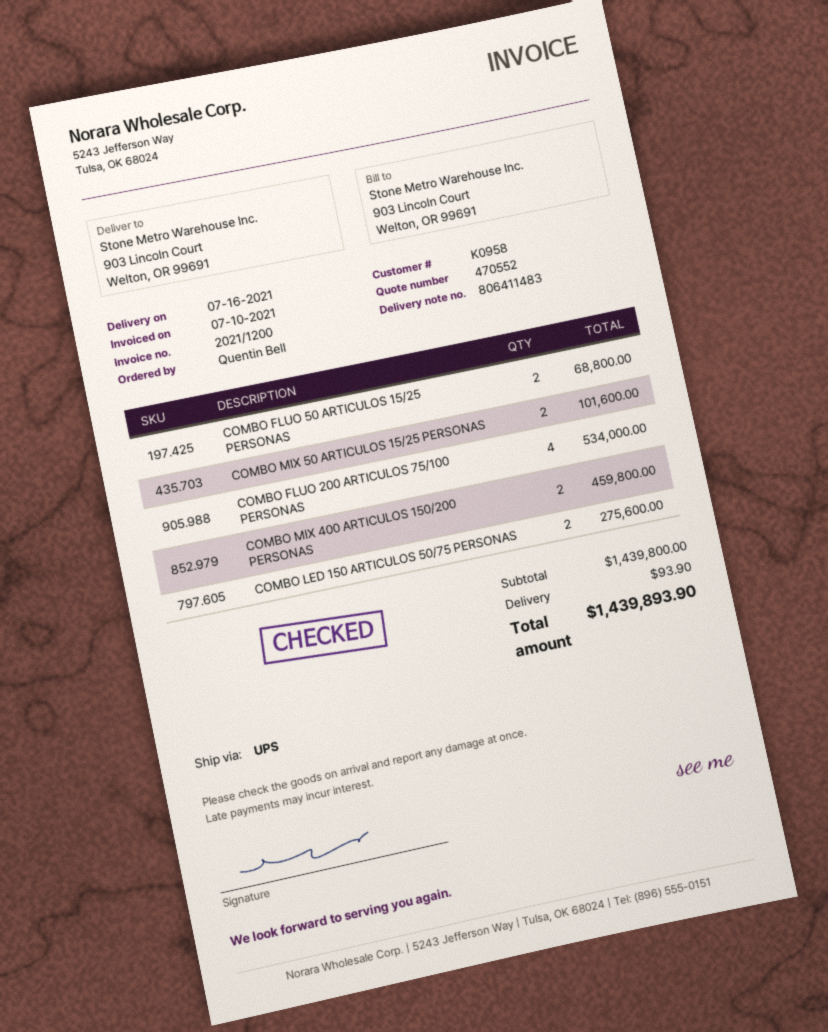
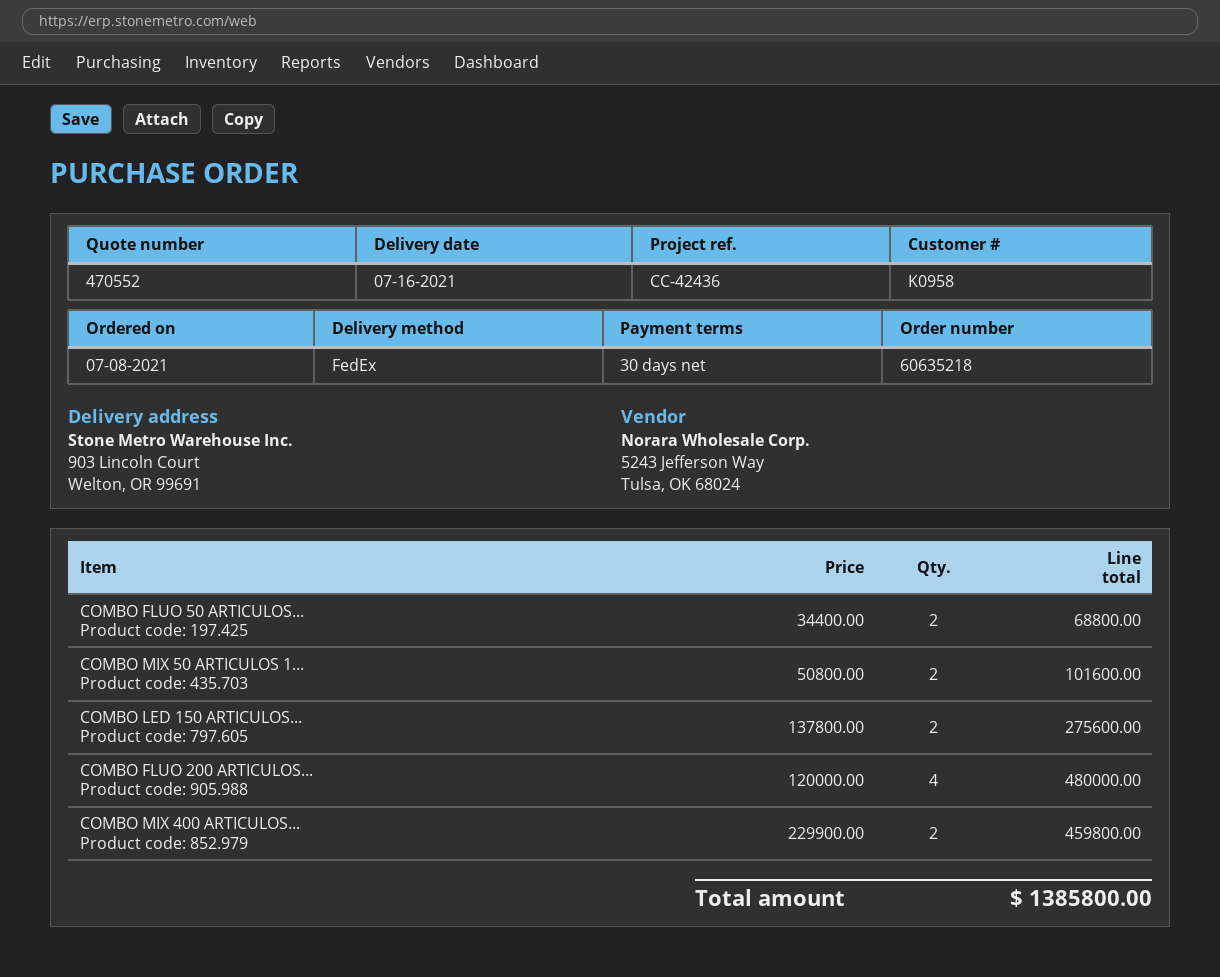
shipping method: UPS -> FedEx
COMBO FLUO 200 ARTICULOS 75/100 PERSONAS: 4 for 534000.00 -> 4 for 480000.00
shipping: 93.90 -> none
total: 1439893.90 -> 1385800.00

